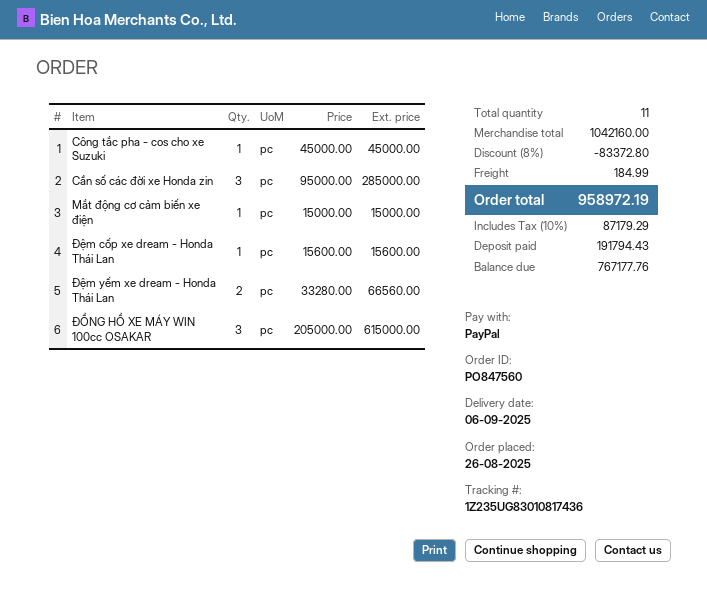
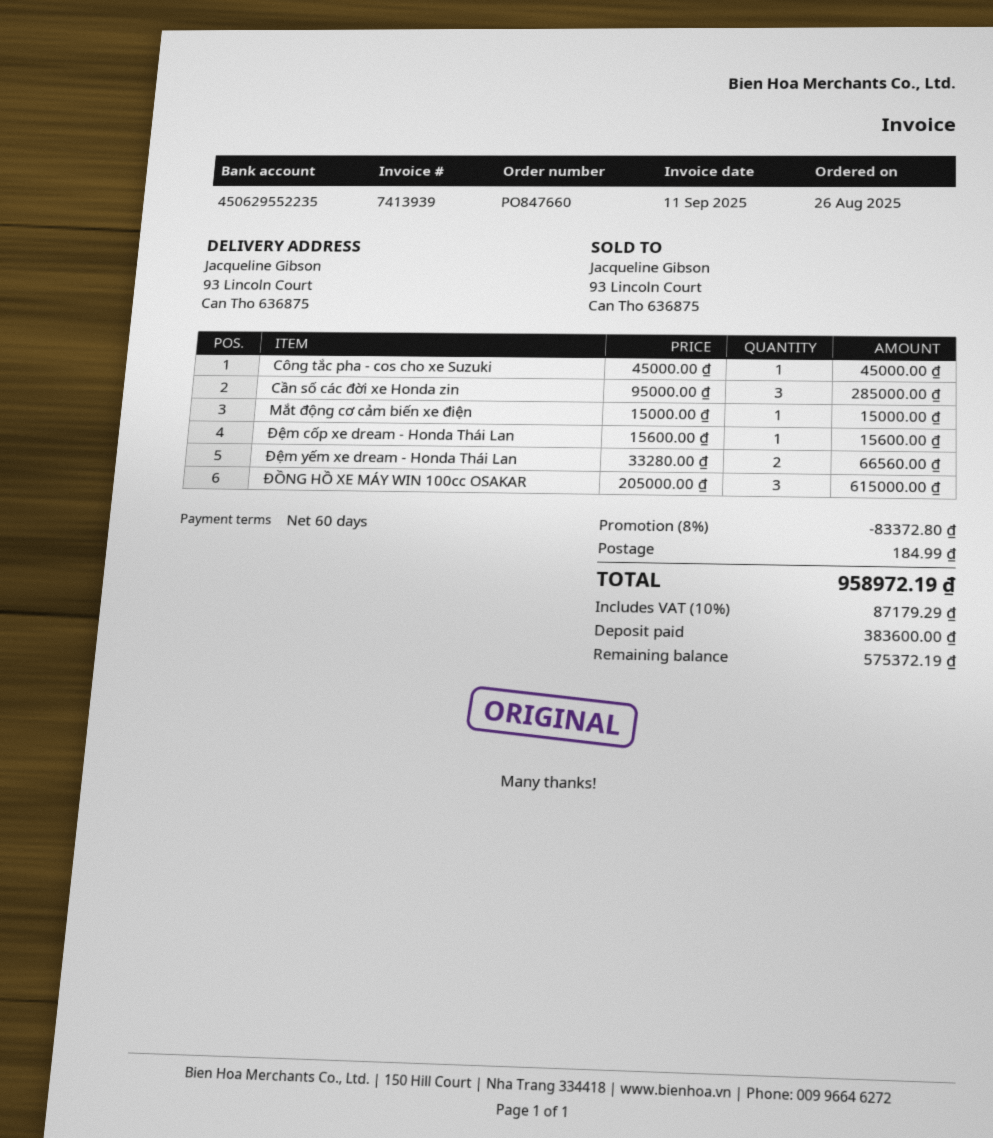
order number: PO847560 -> PO847660
deposit: 191794.43 -> 383600.00
balance: 767177.76 -> 575372.19

